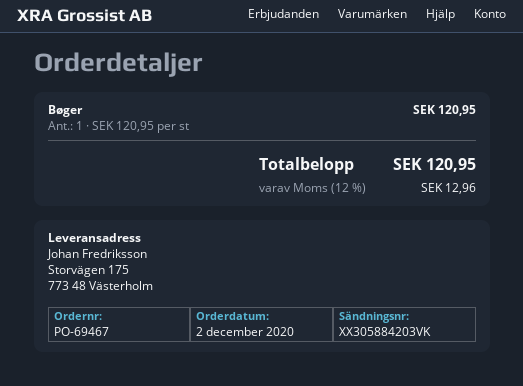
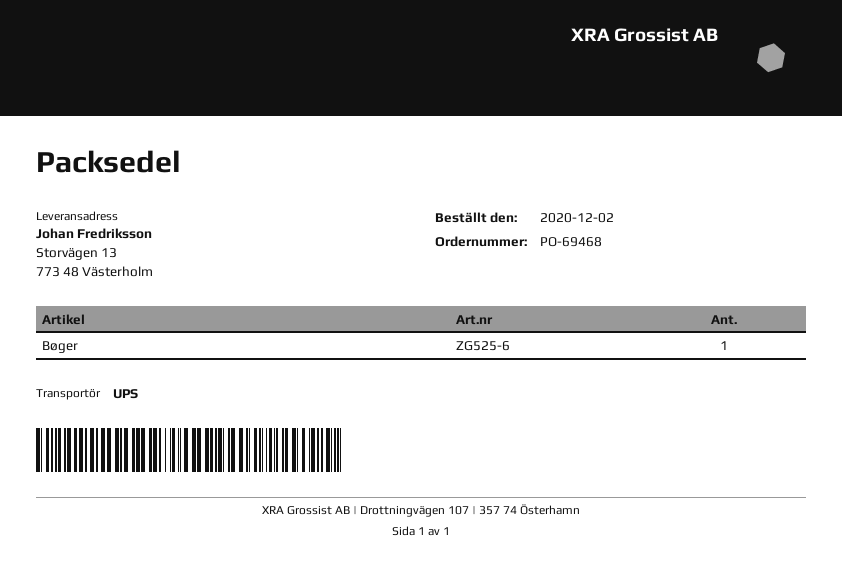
order number: PO-69467 -> PO-69468
ship to: Storvägen 175, 773 48 Västerholm -> Storvägen 13, 773 48 Västerholm

